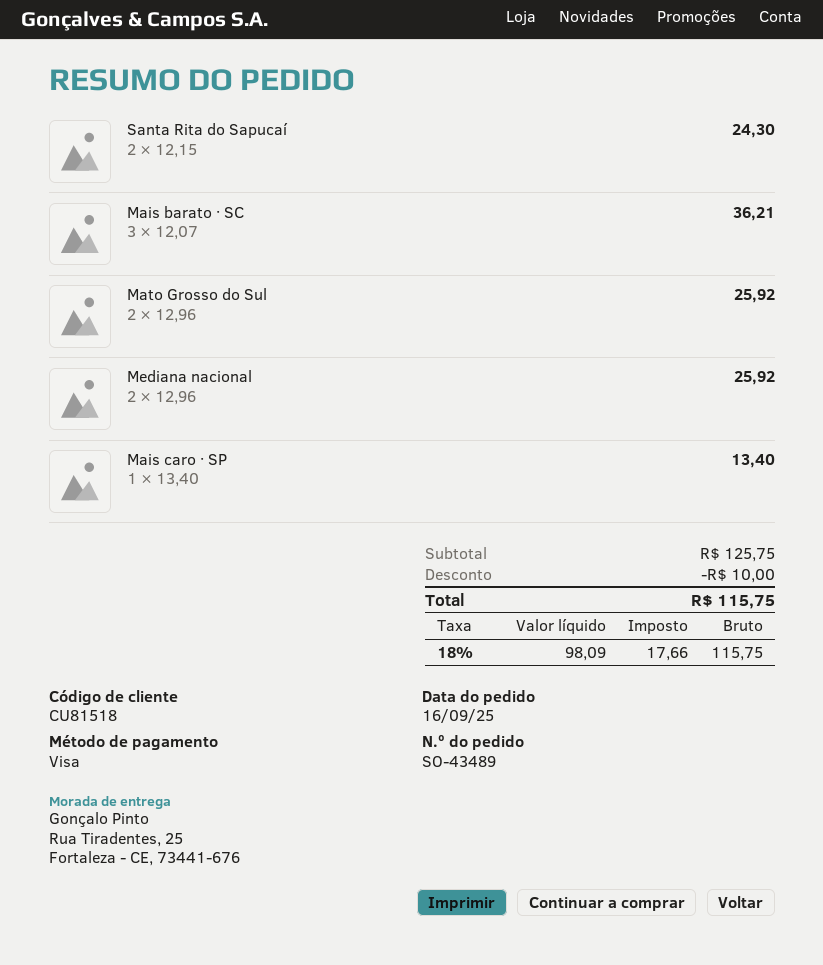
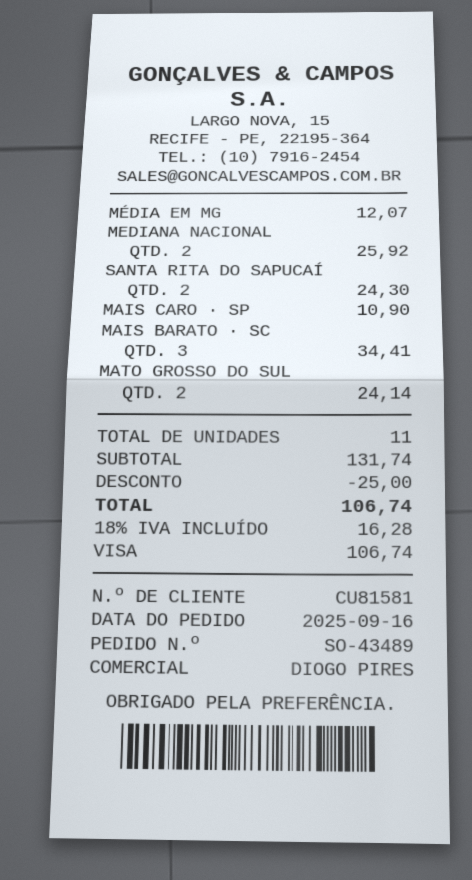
customer number: CU81518 -> CU81581
Mais barato · SC: 3 for 36.21 -> 3 for 34.41
Mato Grosso do Sul: 2 for 25.92 -> 2 for 24.14
Mais caro · SP: 1 for 13.40 -> 1 for 10.90
MÉDIA EM MG: none -> 1 for 12.07
subtotal: 125.75 -> 131.74
discount: 10.00 -> 25.00
tax: 18% = 17.66 -> 18% = 16.28
total: 115.75 -> 106.74

